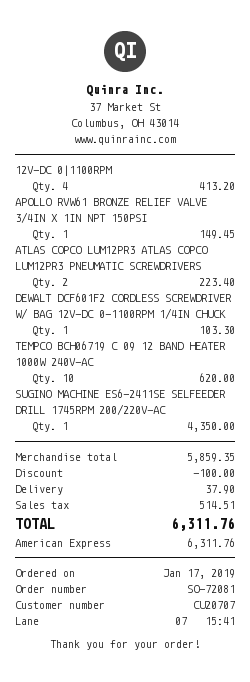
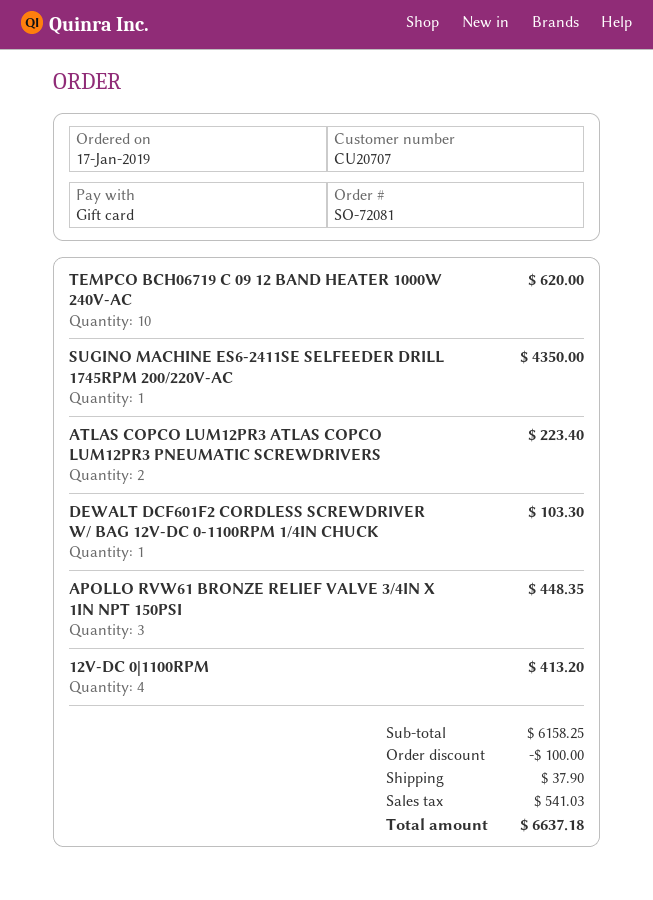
payment method: American Express -> gift card
APOLLO RVW61 BRONZE RELIEF VALVE 3/4IN X 1IN NPT 150PSI: 1 for 149.45 -> 3 for 448.35
subtotal: 5859.35 -> 6158.25
tax: 514.51 -> 541.03
total: 6311.76 -> 6637.18

